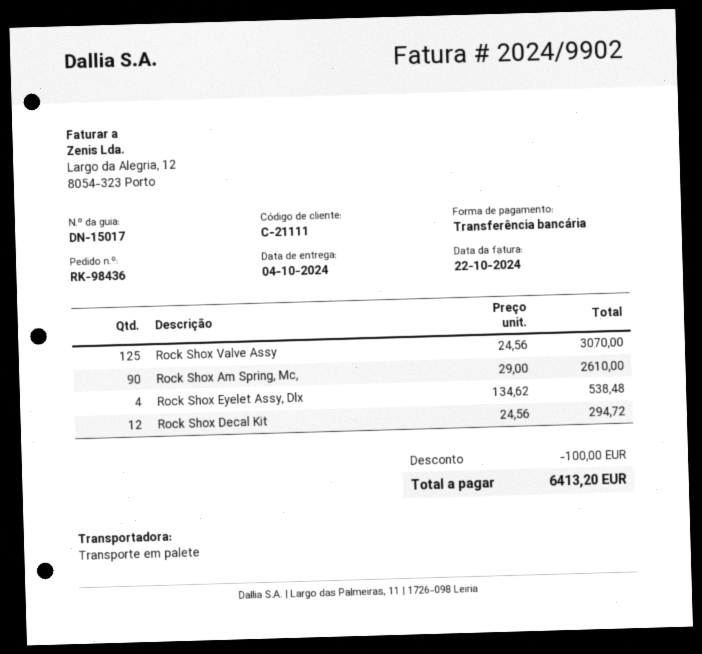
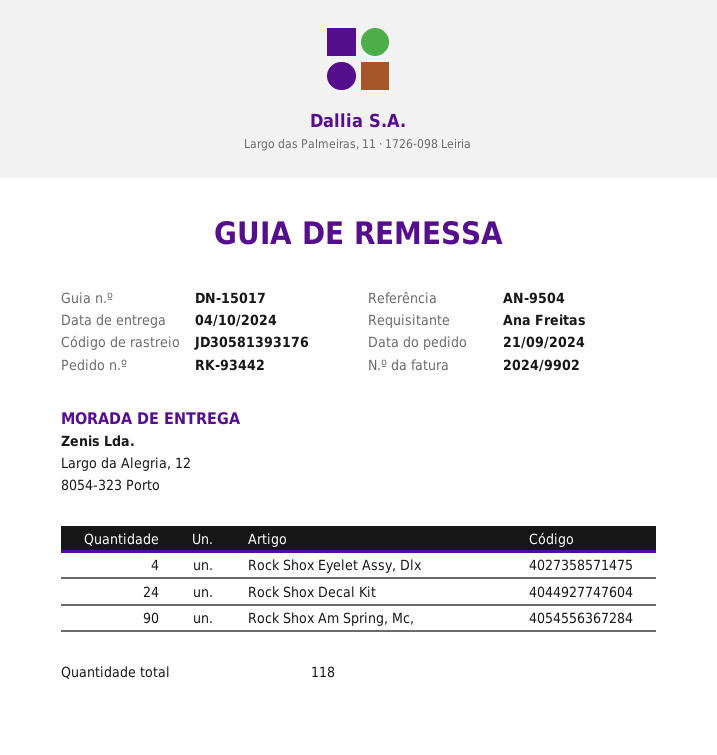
order number: RK-98436 -> RK-93442
Rock Shox Valve Assy: 125 -> none
Rock Shox Decal Kit: 12 -> 24

